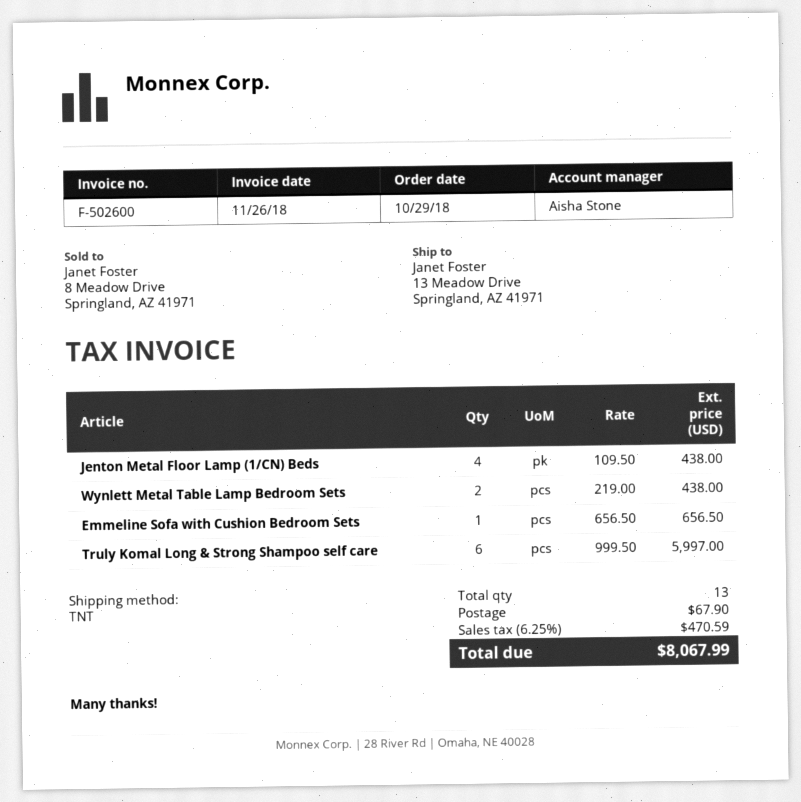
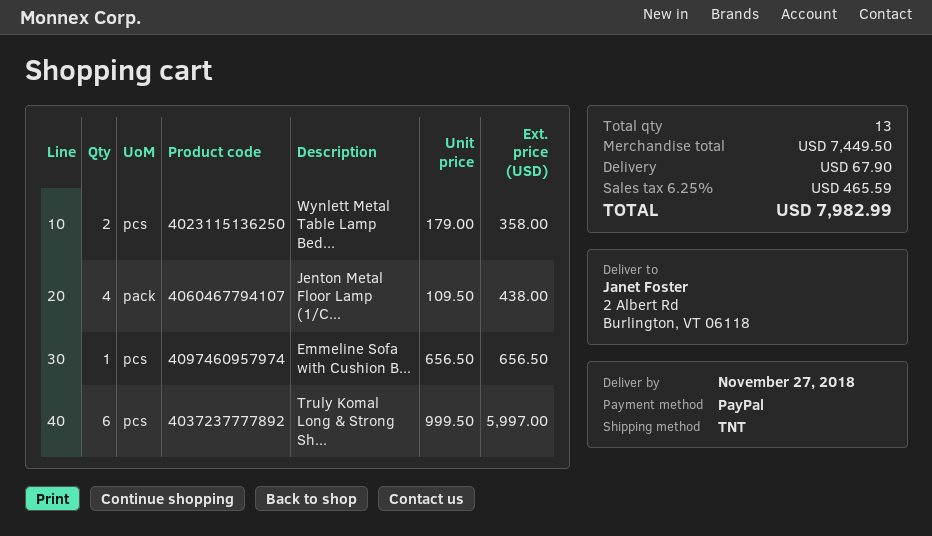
ship to: 13 Meadow Drive, Springland, AZ 41971 -> 2 Albert Rd, Burlington, VT 06118
Wynlett Metal Table Lamp Bedroom Sets: 2 x 219.00 = 438.00 -> 2 x 179.00 = 358.00
tax: 6.25% = 470.59 -> 6.25% = 465.59
total: 8067.99 -> 7982.99

